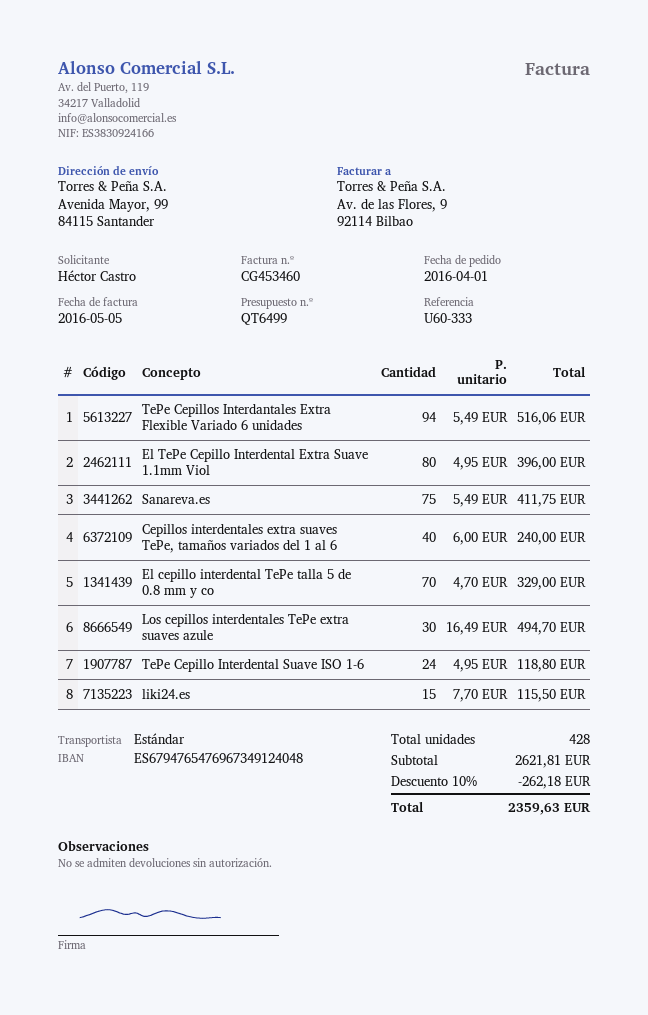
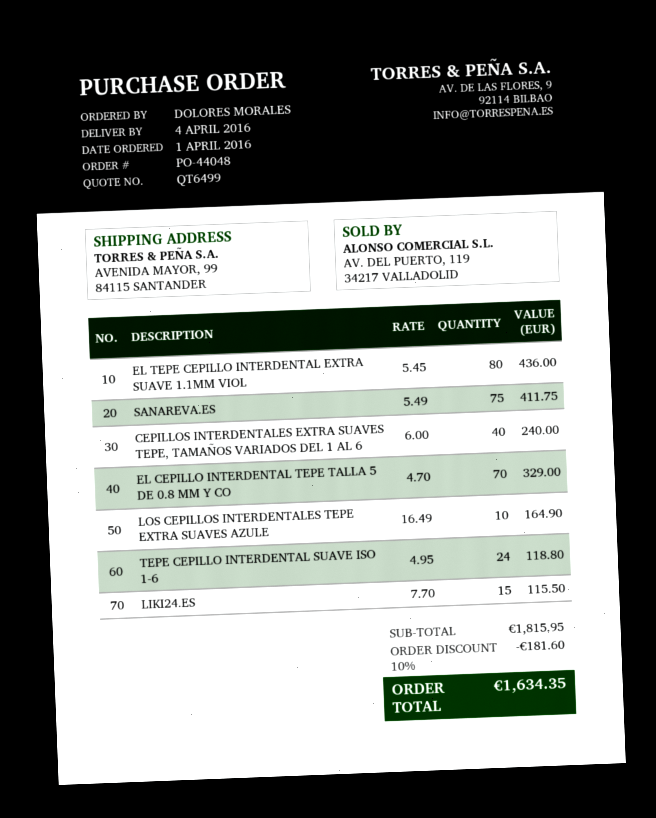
ordered by: Héctor Castro -> DOLORES MORALES
TePe Cepillos Interdantales Extra Flexible Variado 6 unidades: 94 x 5.49 = 516.06 -> none
El TePe Cepillo Interdental Extra Suave 1.1mm Viol: 80 x 4.95 = 396.00 -> 80 x 5.45 = 436.00
Los cepillos interdentales TePe extra suaves azule: 30 x 16.49 = 494.70 -> 10 x 16.49 = 164.90
subtotal: 2621.81 -> 1815.95
discount: 10% = 262.18 -> 10% = 181.60
total: 2359.63 -> 1634.35

